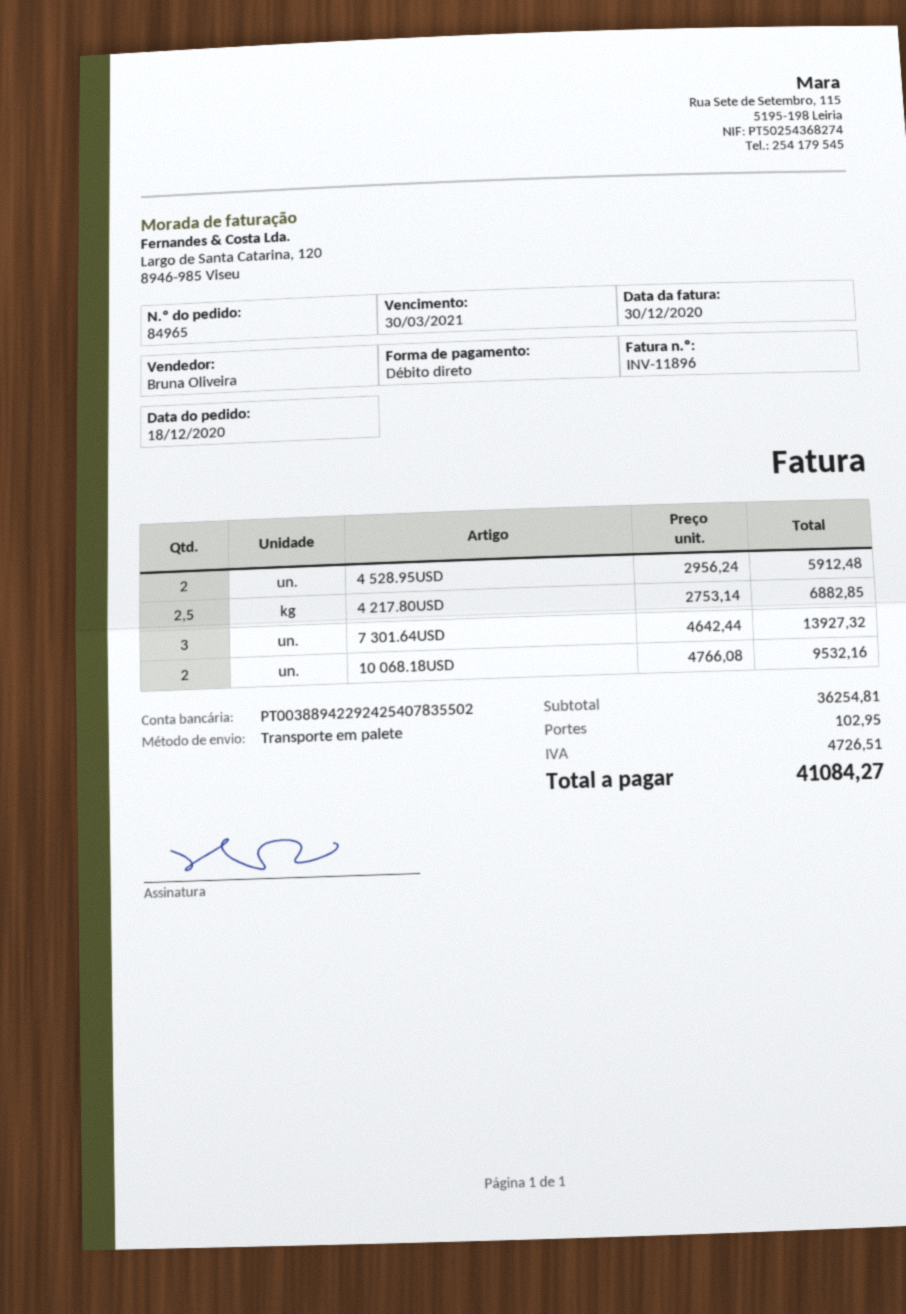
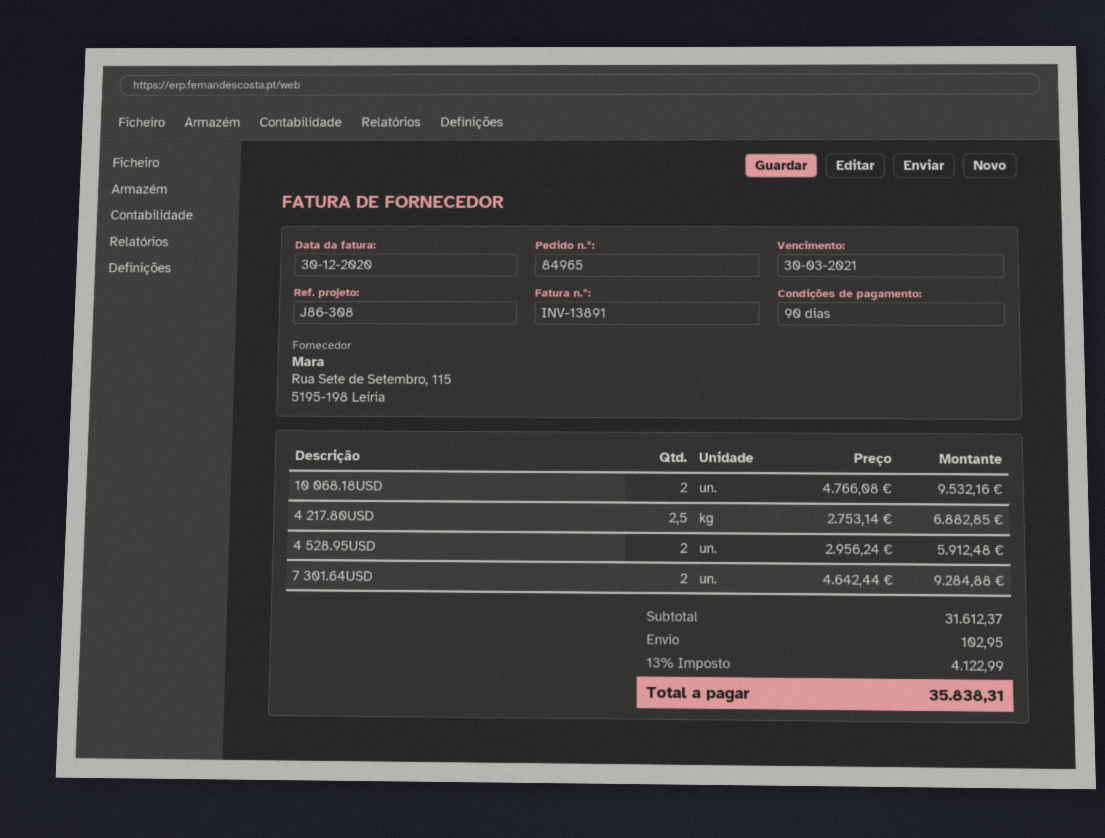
invoice number: INV-11896 -> INV-13891
7 301.64USD: 3 x 4642.44 = 13927.32 -> 2 x 4642.44 = 9284.88
subtotal: 36254.81 -> 31612.37
tax: 4726.51 -> 4122.99
total: 41084.27 -> 35838.31

